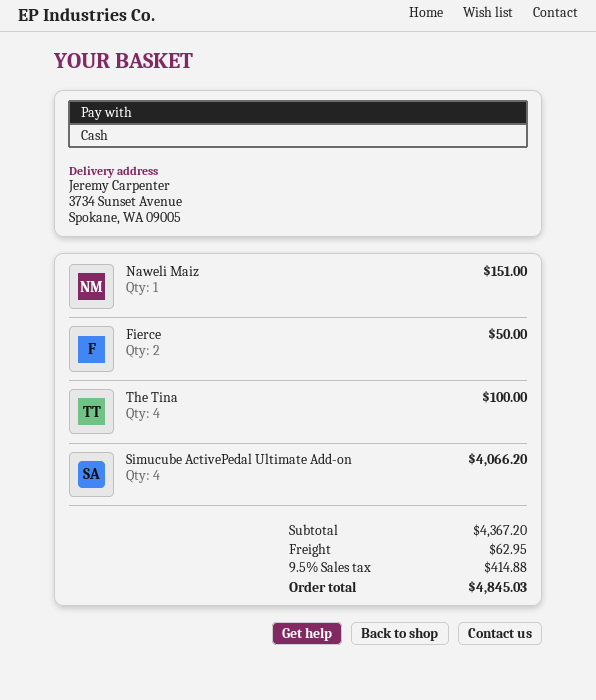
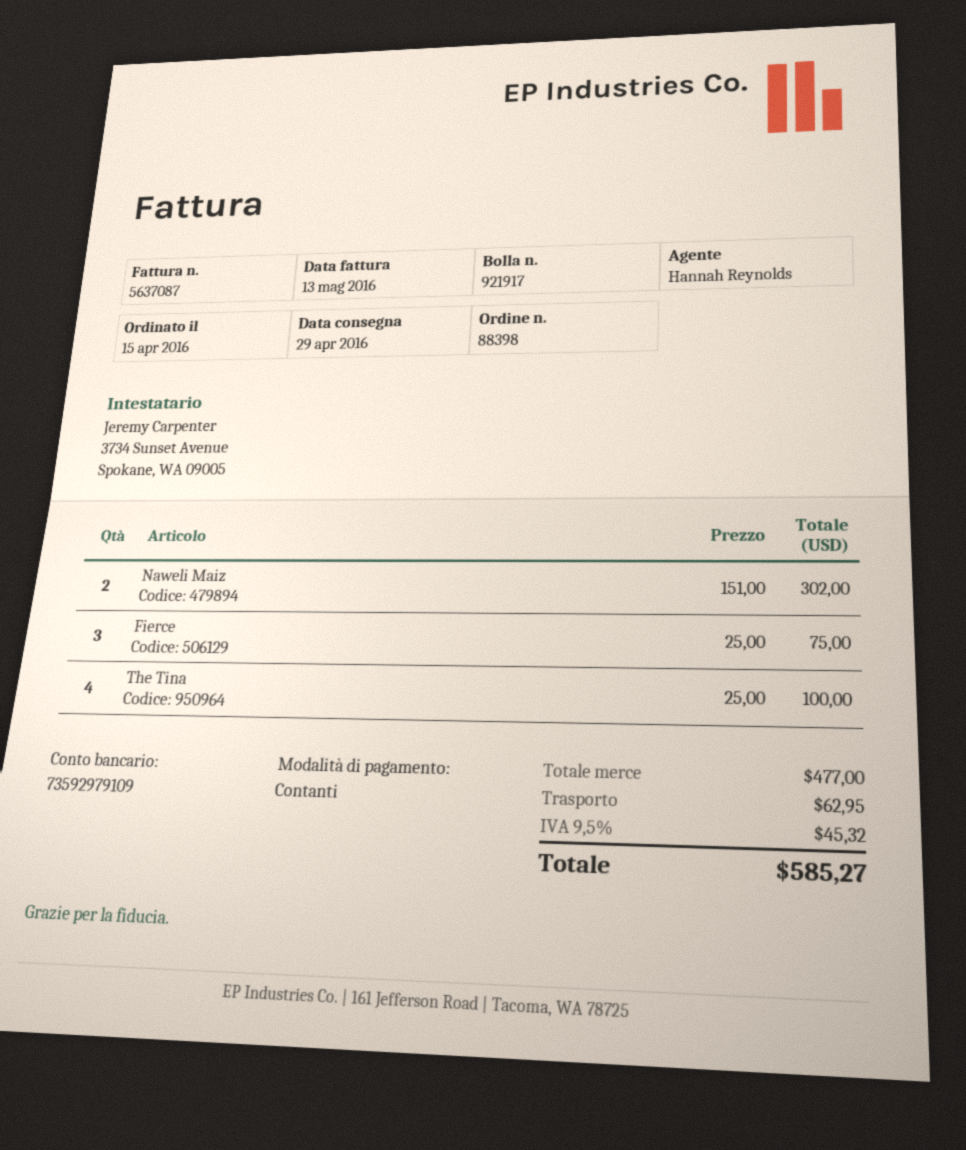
Naweli Maiz: 1 for 151.00 -> 2 for 302.00
Fierce: 2 for 50.00 -> 3 for 75.00
Simucube ActivePedal Ultimate Add-on: 4 for 4066.20 -> none
subtotal: 4367.20 -> 477.00
tax: 9.5% = 414.88 -> 9.5% = 45.32
total: 4845.03 -> 585.27

